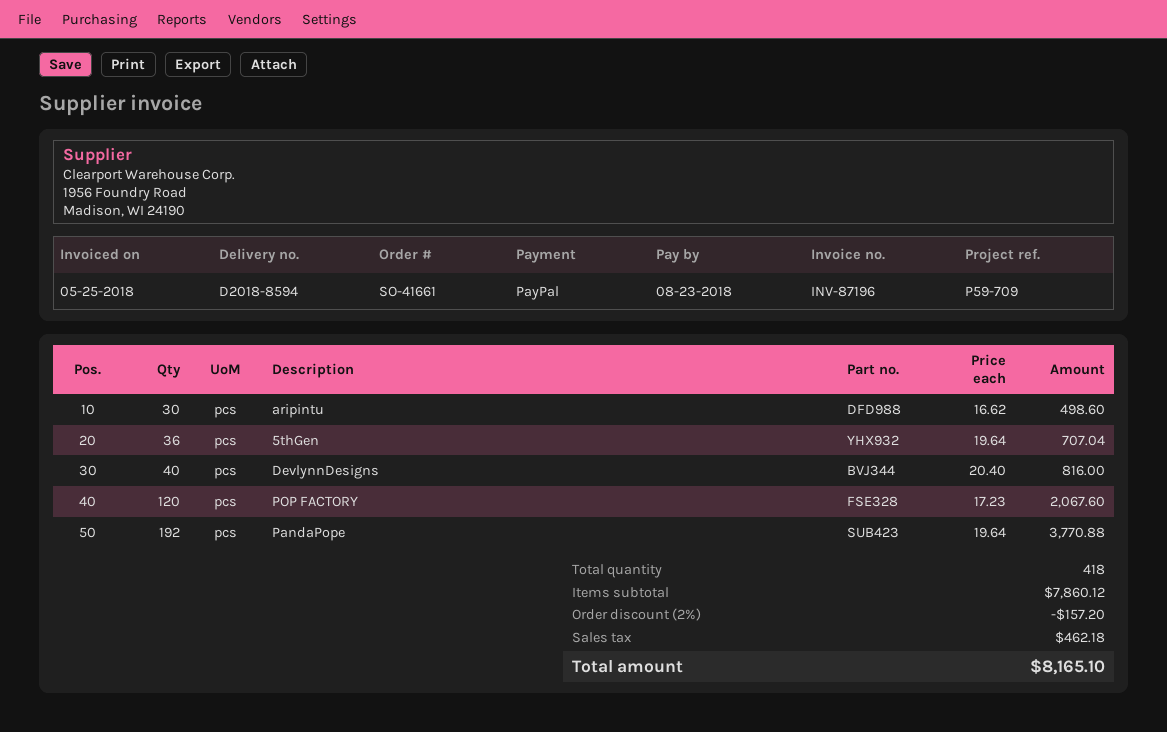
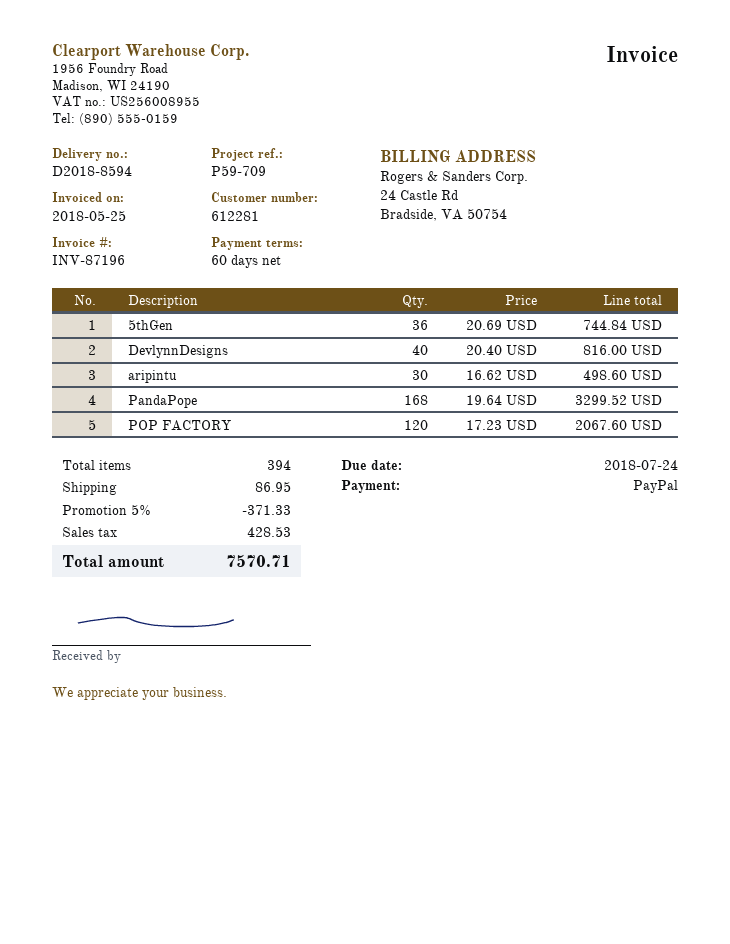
due date: 2018-08-23 -> 2018-07-24
5thGen: 36 x 19.64 = 707.04 -> 36 x 20.69 = 744.84
PandaPope: 192 x 19.64 = 3770.88 -> 168 x 19.64 = 3299.52
total quantity: 418 -> 394
discount: 2% = 157.20 -> 5% = 371.33
shipping: none -> 86.95
tax: 462.18 -> 428.53
total: 8165.10 -> 7570.71

